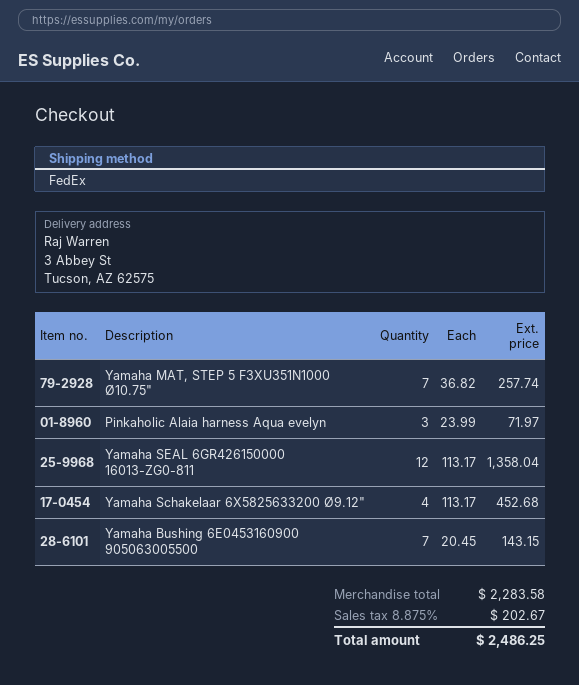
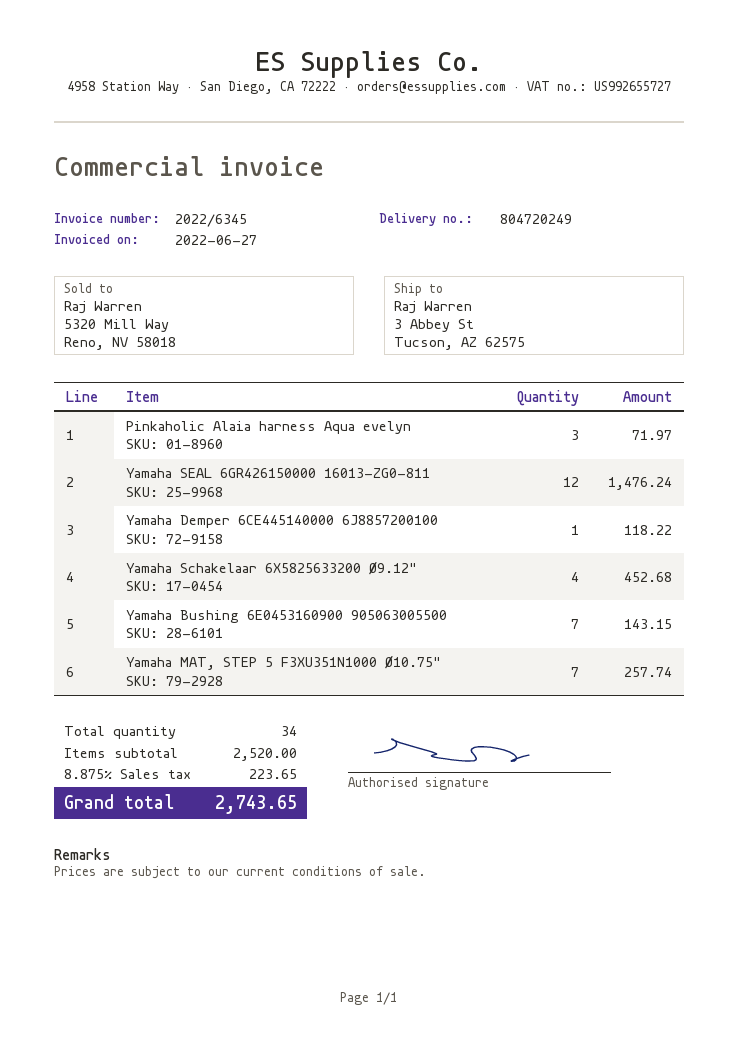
Yamaha SEAL 6GR426150000 16013-ZG0-811: 12 for 1358.04 -> 12 for 1476.24
Yamaha Demper 6CE445140000 6J8857200100: none -> 1 for 118.22
subtotal: 2283.58 -> 2520.00
tax: 8.875% = 202.67 -> 8.875% = 223.65
total: 2486.25 -> 2743.65

